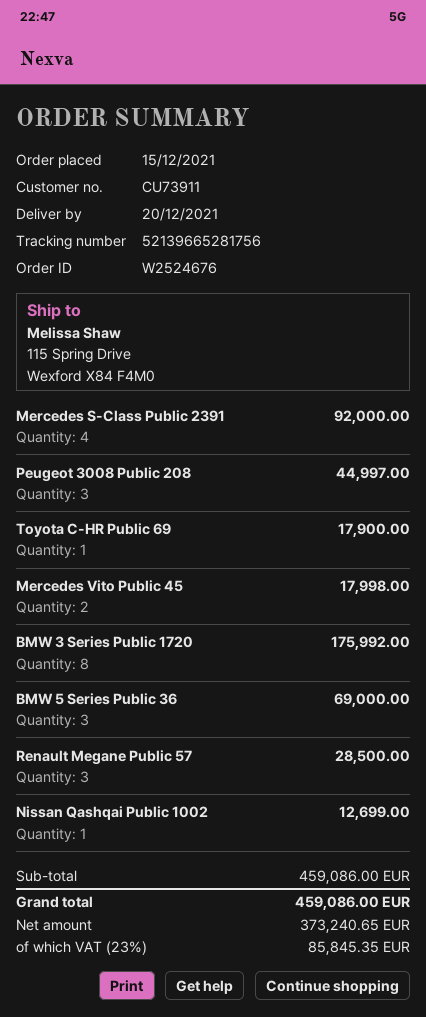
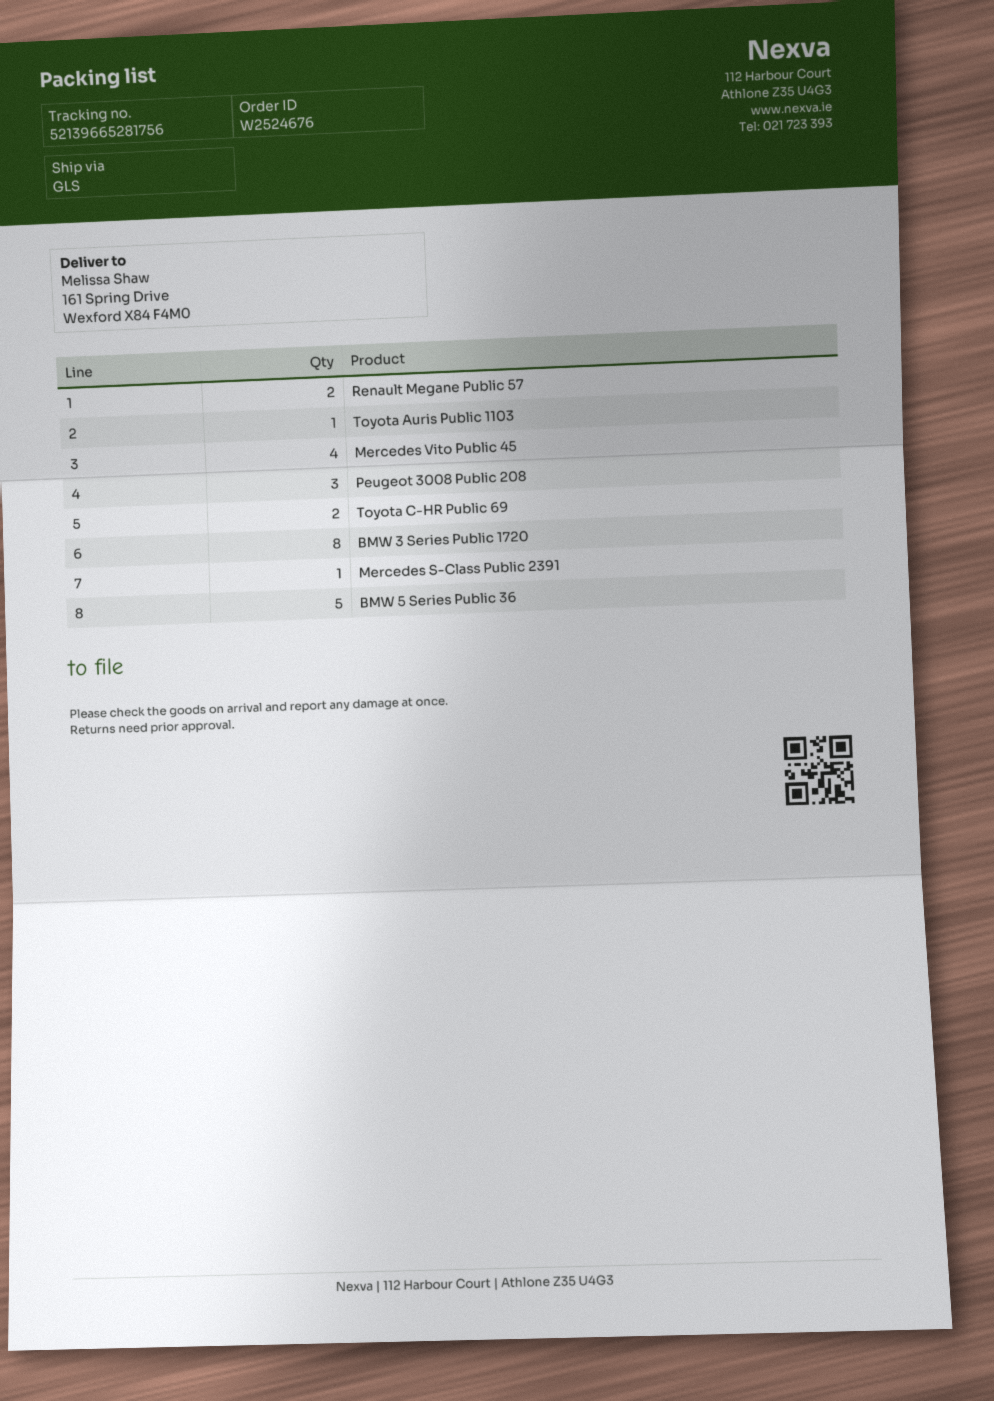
ship to: 115 Spring Drive, Wexford X84 F4M0 -> 161 Spring Drive, Wexford X84 F4M0
Mercedes S-Class Public 2391: 4 -> 1
Toyota C-HR Public 69: 1 -> 2
Mercedes Vito Public 45: 2 -> 4
BMW 5 Series Public 36: 3 -> 5
Renault Megane Public 57: 3 -> 2
Nissan Qashqai Public 1002: 1 -> none
Toyota Auris Public 1103: none -> 1

